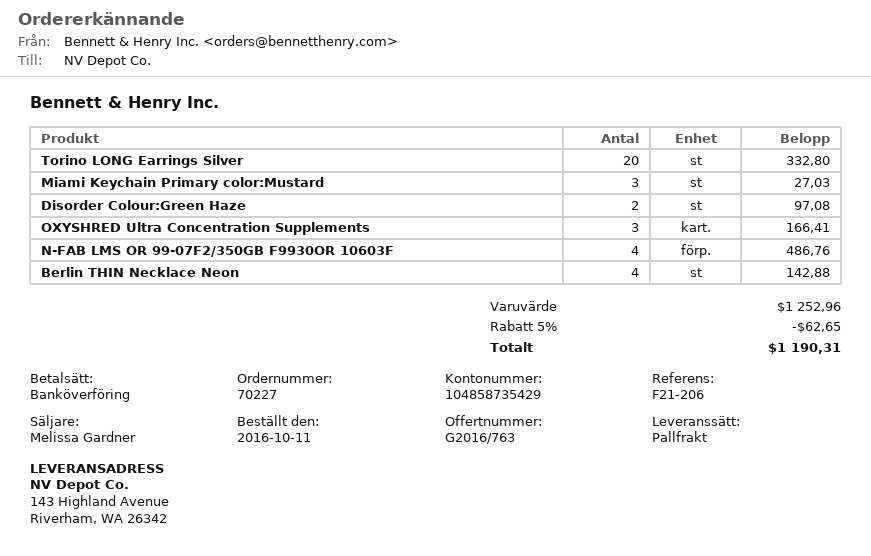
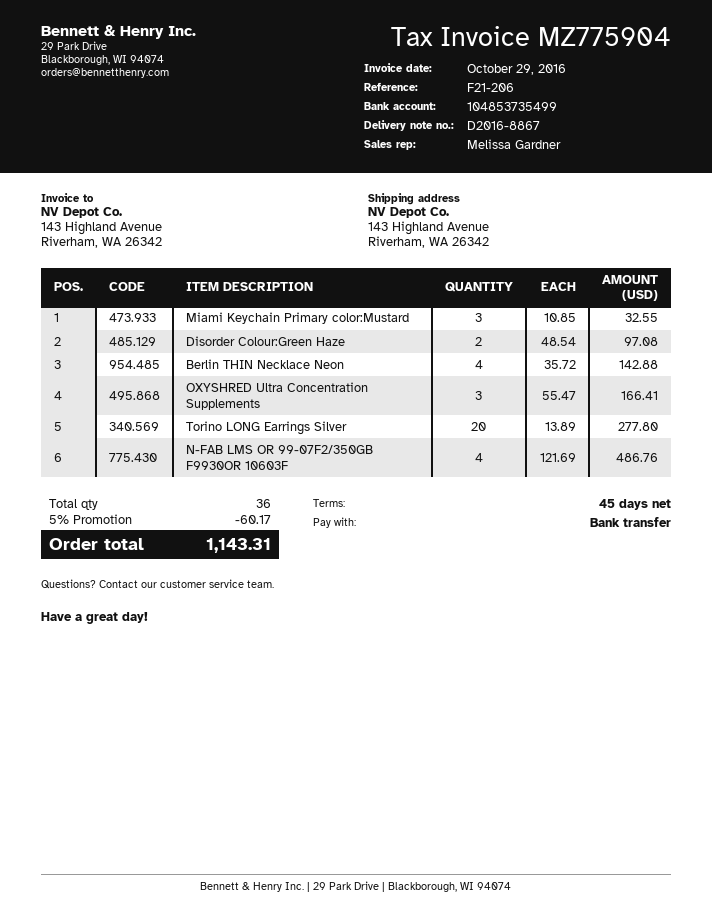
bank account: 104858735429 -> 104853735499
Torino LONG Earrings Silver: 20 for 332.80 -> 20 for 277.80
Miami Keychain Primary color:Mustard: 3 for 27.03 -> 3 for 32.55
discount: 5% = 62.65 -> 5% = 60.17
total: 1190.31 -> 1143.31

